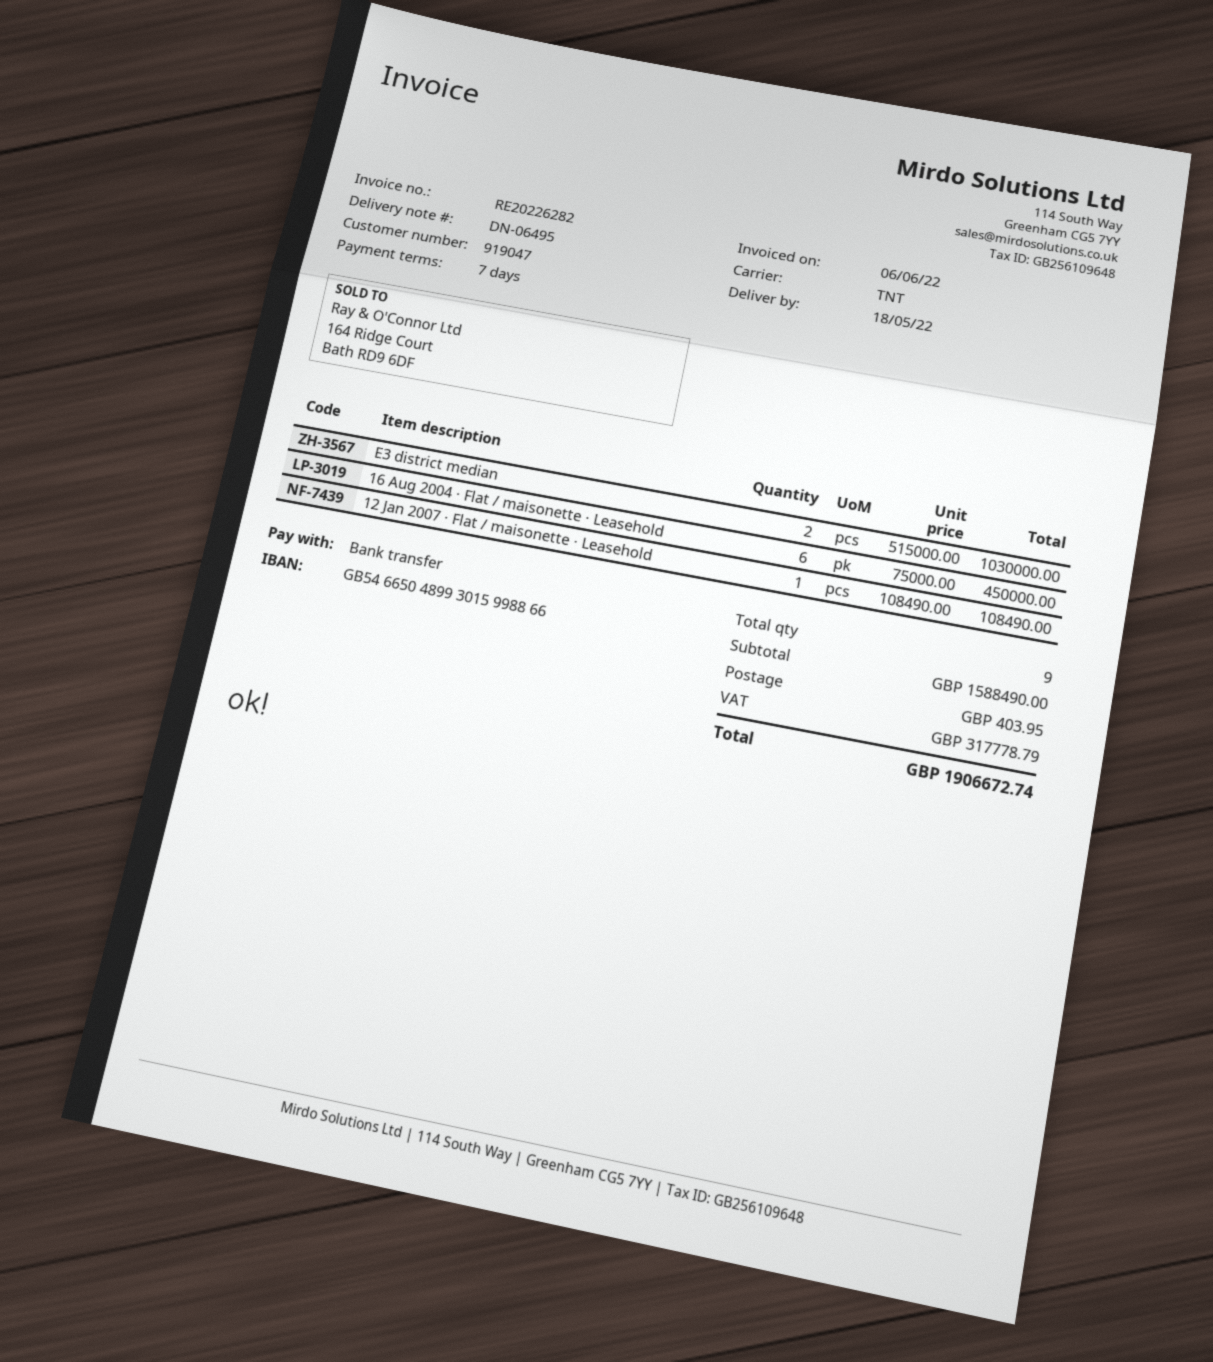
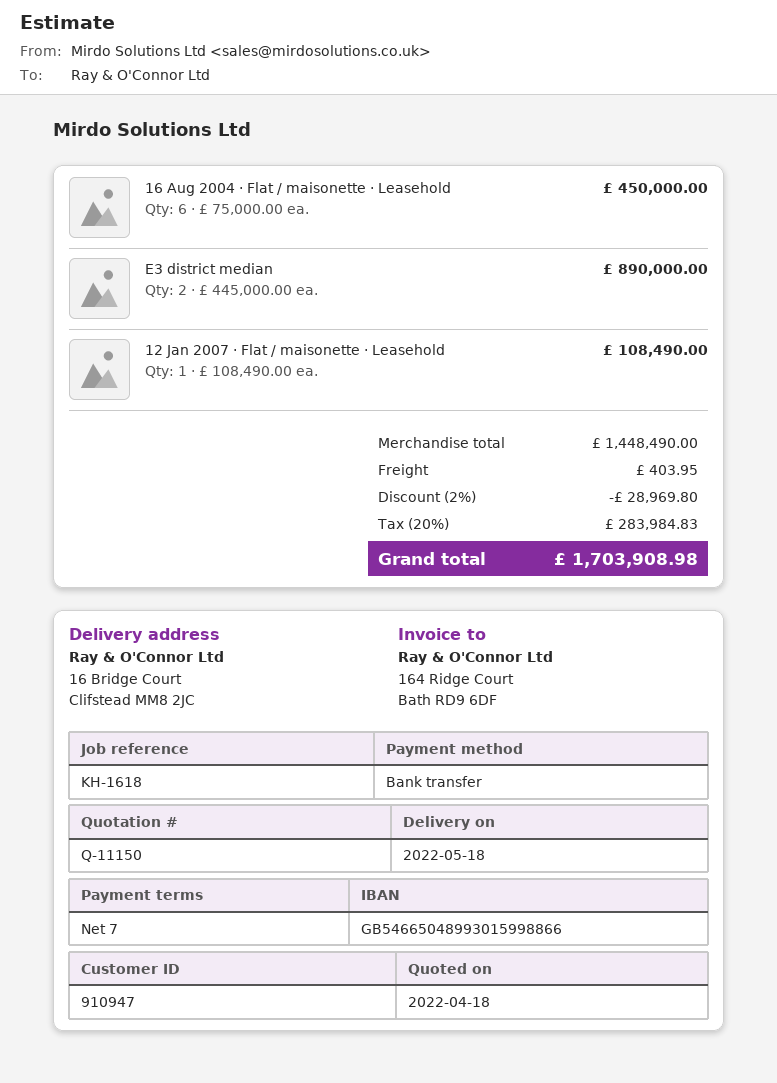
customer number: 919047 -> 910947
E3 district median: 2 x 515000.00 = 1030000.00 -> 2 x 445000.00 = 890000.00
subtotal: 1588490.00 -> 1448490.00
discount: none -> 2% = 28969.80
tax: 317778.79 -> 283984.83
total: 1906672.74 -> 1703908.98

